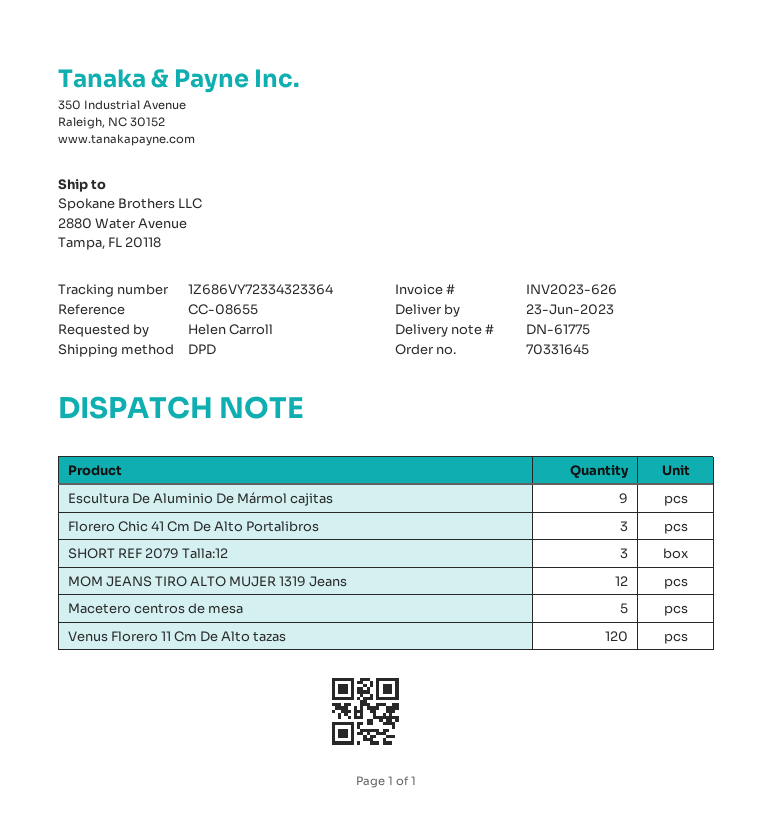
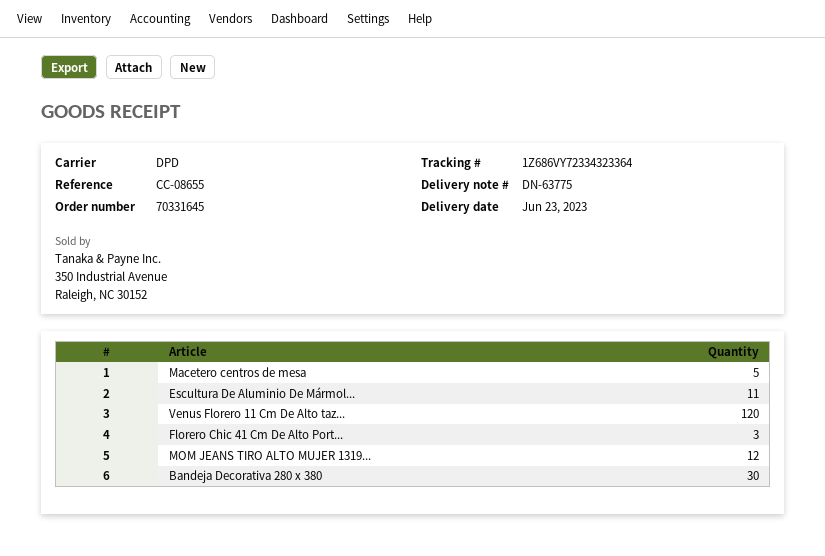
delivery note number: DN-61775 -> DN-63775
Escultura De Aluminio De Mármol cajitas: 9 -> 11
SHORT REF 2079 Talla:12: 3 -> none
Bandeja Decorativa 280 x 380: none -> 30

